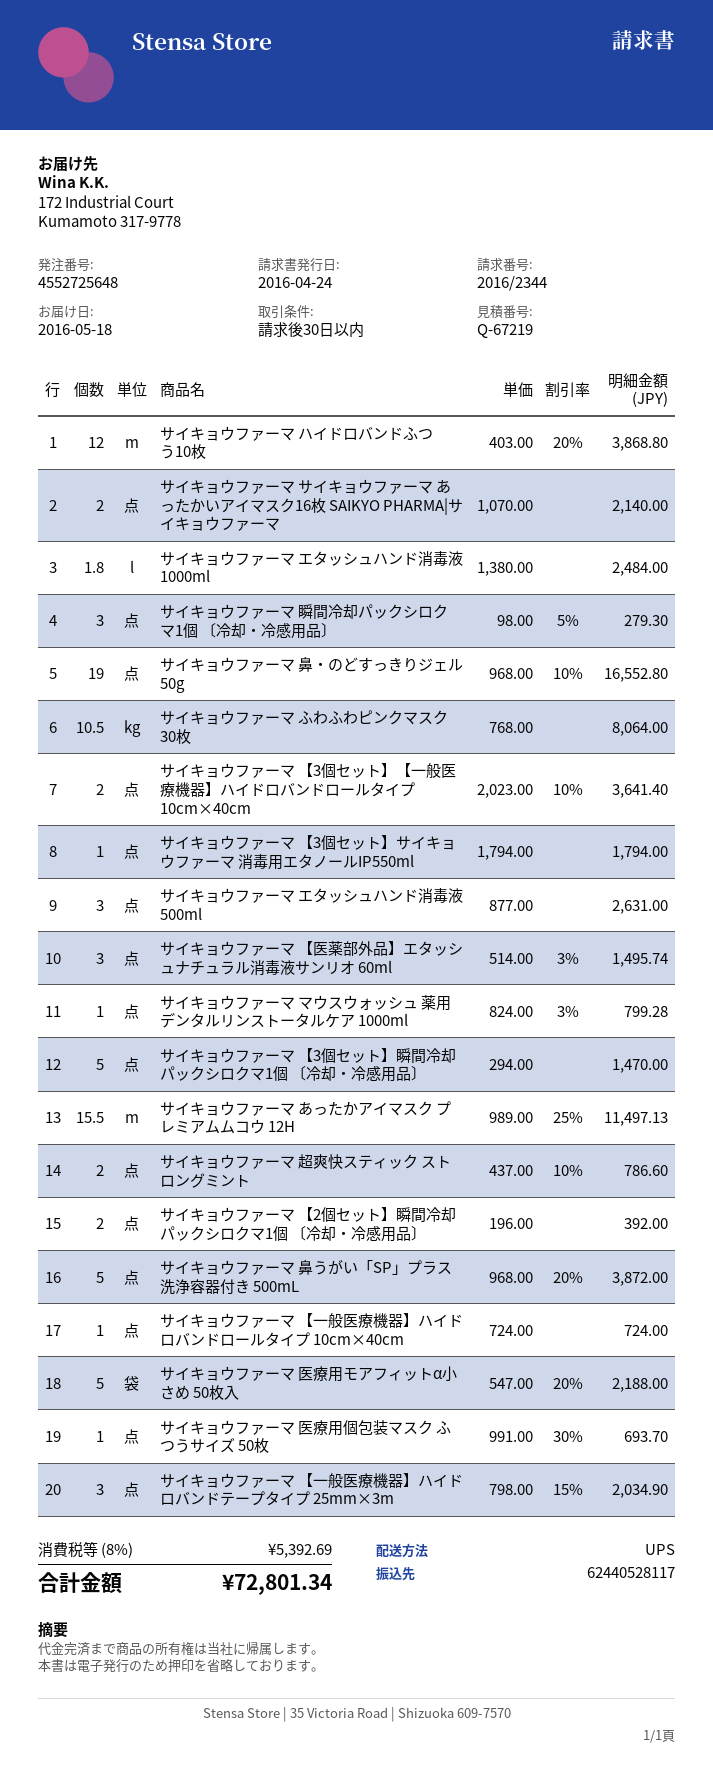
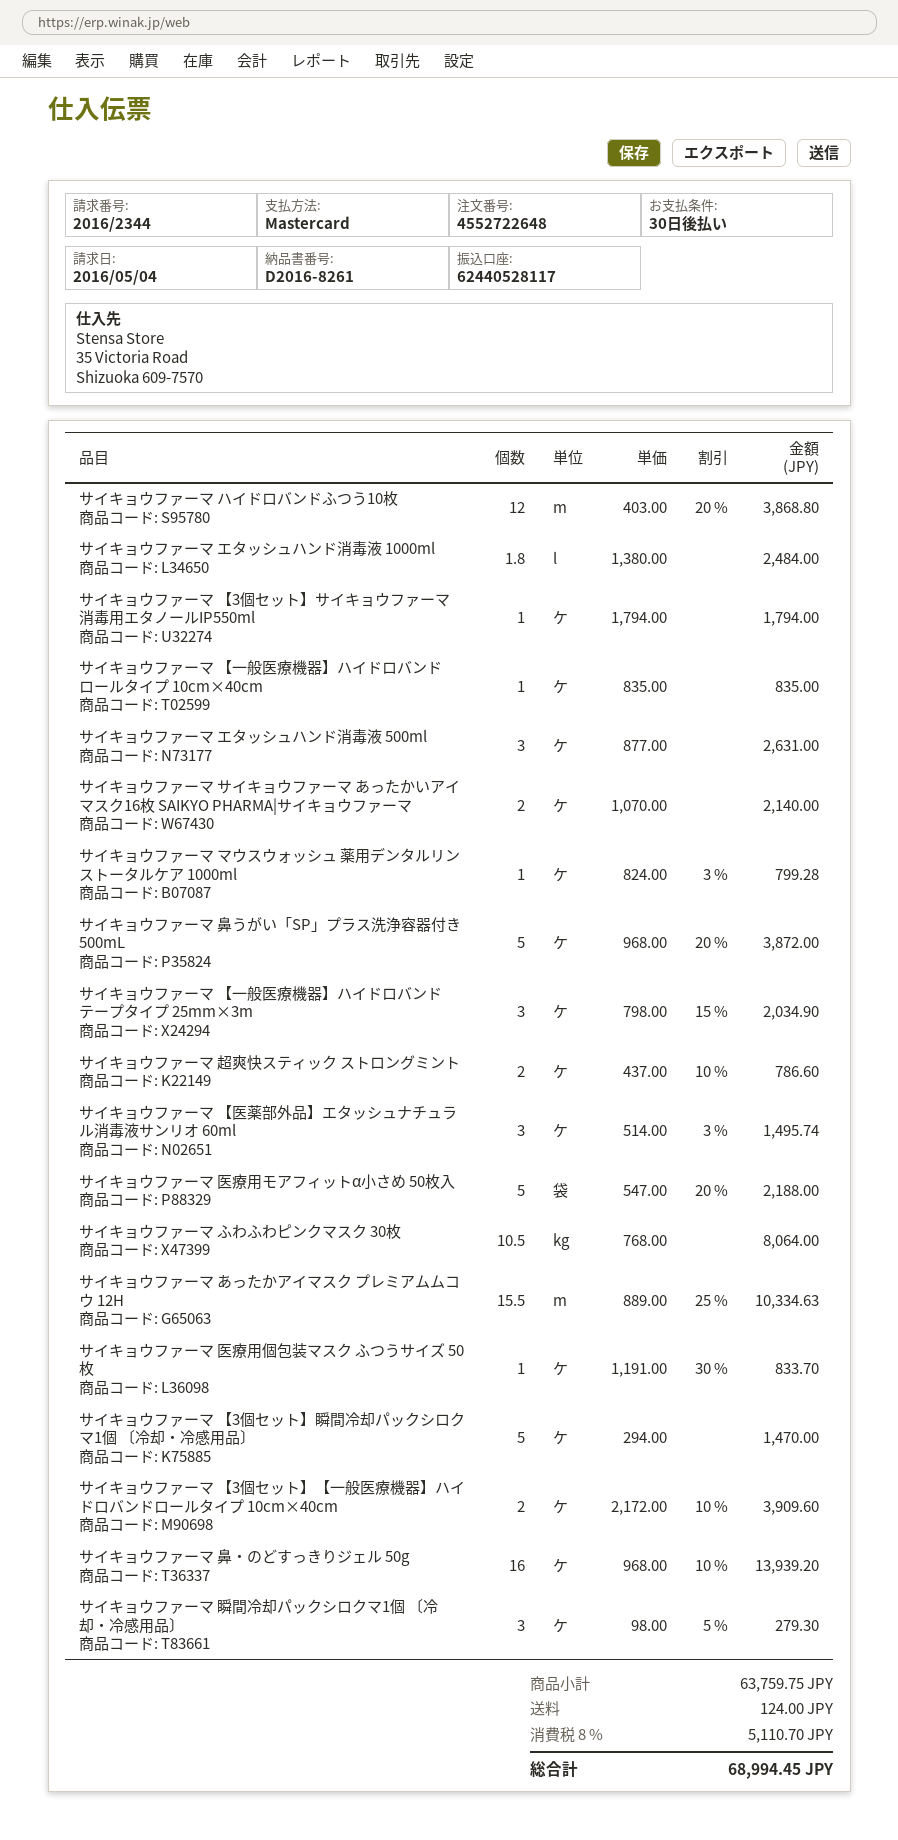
order number: 4552725648 -> 4552722648
invoice date: 2016-04-24 -> 2016-05-04
サイキョウファーマ 鼻・のどすっきりジェル 50g: 19 x 968.00 - 10% = 16552.80 -> 16 x 968.00 - 10% = 13939.20
サイキョウファーマ 【3個セット】【一般医療機器】ハイドロバンドロールタイプ 10cm×40cm: 2 x 2023.00 - 10% = 3641.40 -> 2 x 2172.00 - 10% = 3909.60
サイキョウファーマ あったかアイマスク プレミアムムコウ 12H: 15.5 x 989.00 - 25% = 11497.13 -> 15.5 x 889.00 - 25% = 10334.63
サイキョウファーマ 【2個セット】瞬間冷却パックシロクマ1個 〔冷却・冷感用品〕: 2 x 196.00 = 392.00 -> none
サイキョウファーマ 【一般医療機器】ハイドロバンドロールタイプ 10cm×40cm: 1 x 724.00 = 724.00 -> 1 x 835.00 = 835.00
サイキョウファーマ 医療用個包装マスク ふつうサイズ 50枚: 1 x 991.00 - 30% = 693.70 -> 1 x 1191.00 - 30% = 833.70
shipping: none -> 124.00
tax: 8% = 5392.69 -> 8% = 5110.70
total: 72801.34 -> 68994.45

